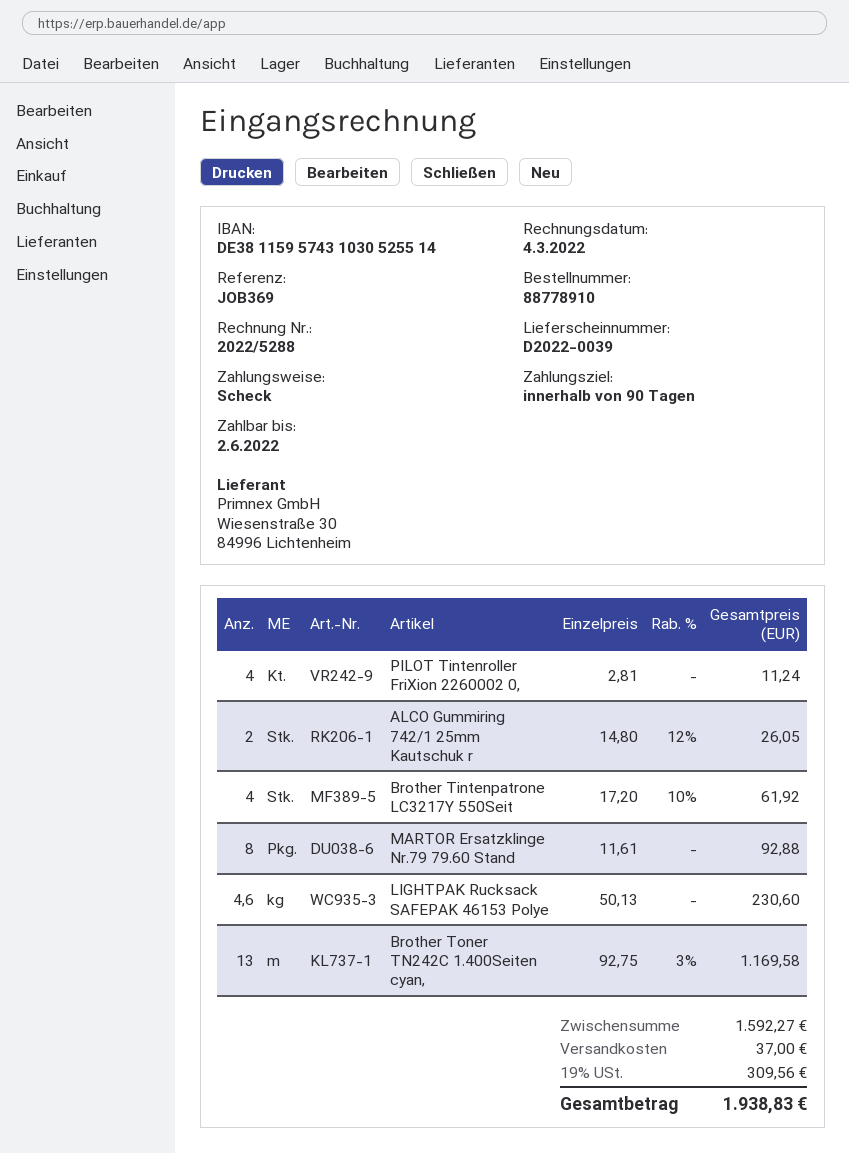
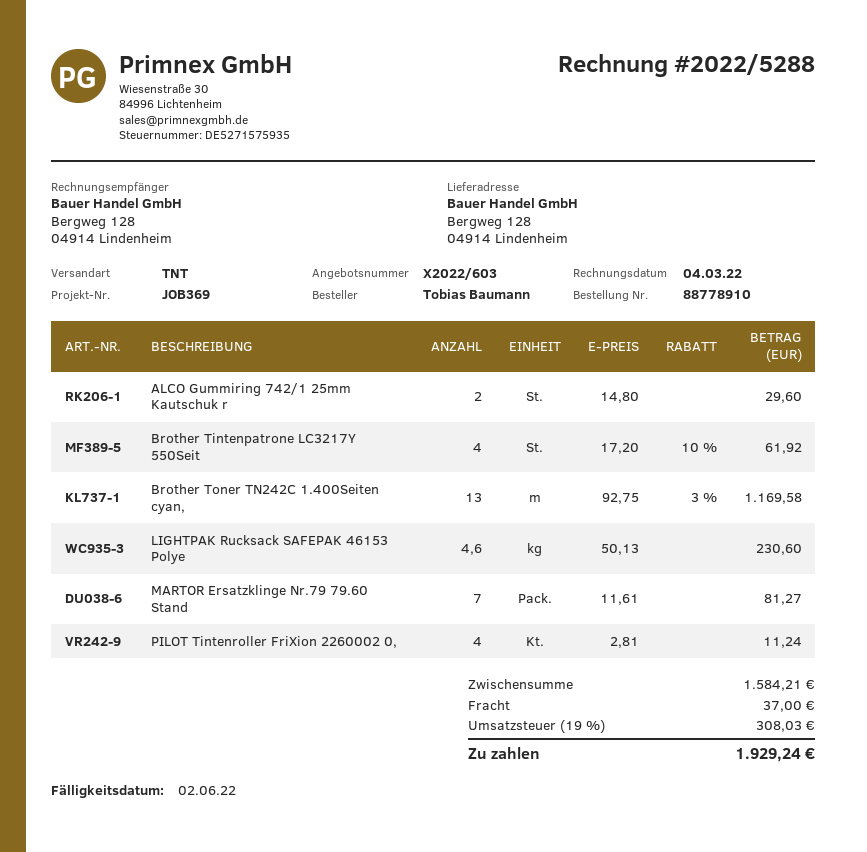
ALCO Gummiring 742/1 25mm Kautschuk r: 2 x 14.80 - 12% = 26.05 -> 2 x 14.80 = 29.60
MARTOR Ersatzklinge Nr.79 79.60 Stand: 8 x 11.61 = 92.88 -> 7 x 11.61 = 81.27
subtotal: 1592.27 -> 1584.21
tax: 19% = 309.56 -> 19% = 308.03
total: 1938.83 -> 1929.24

